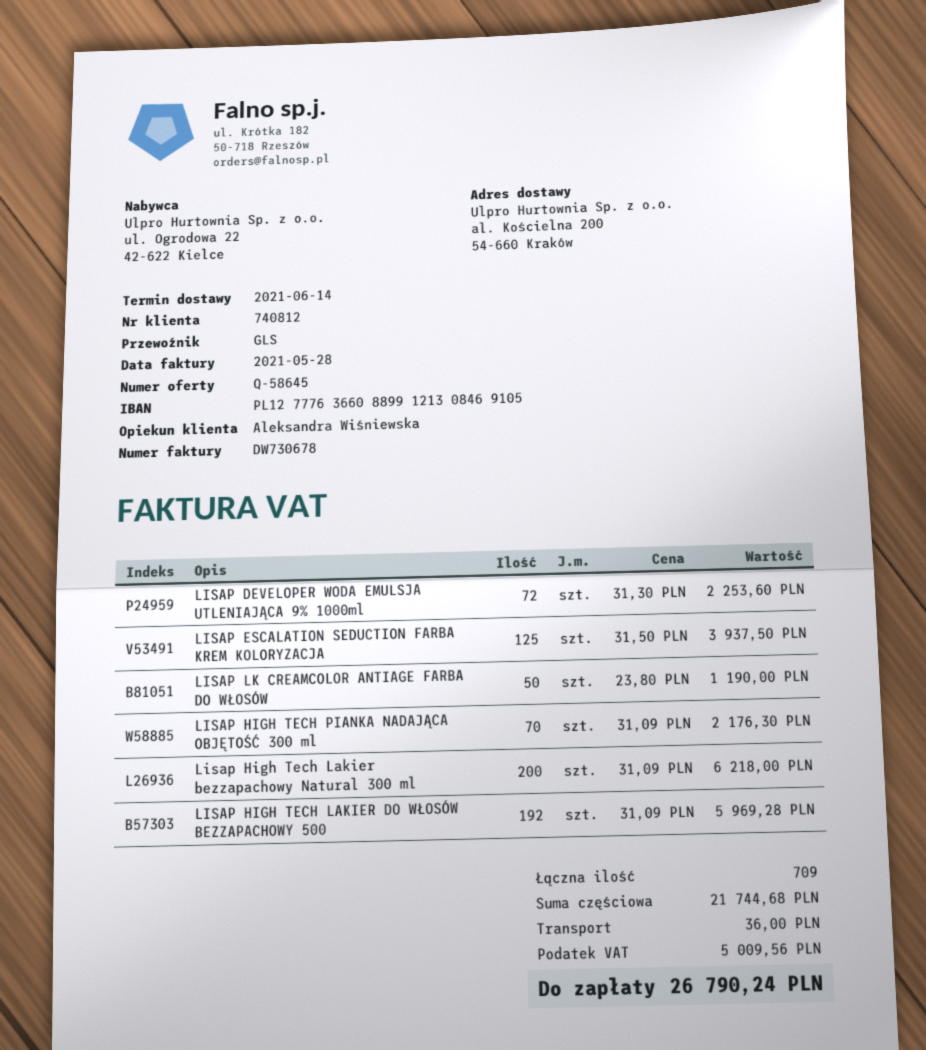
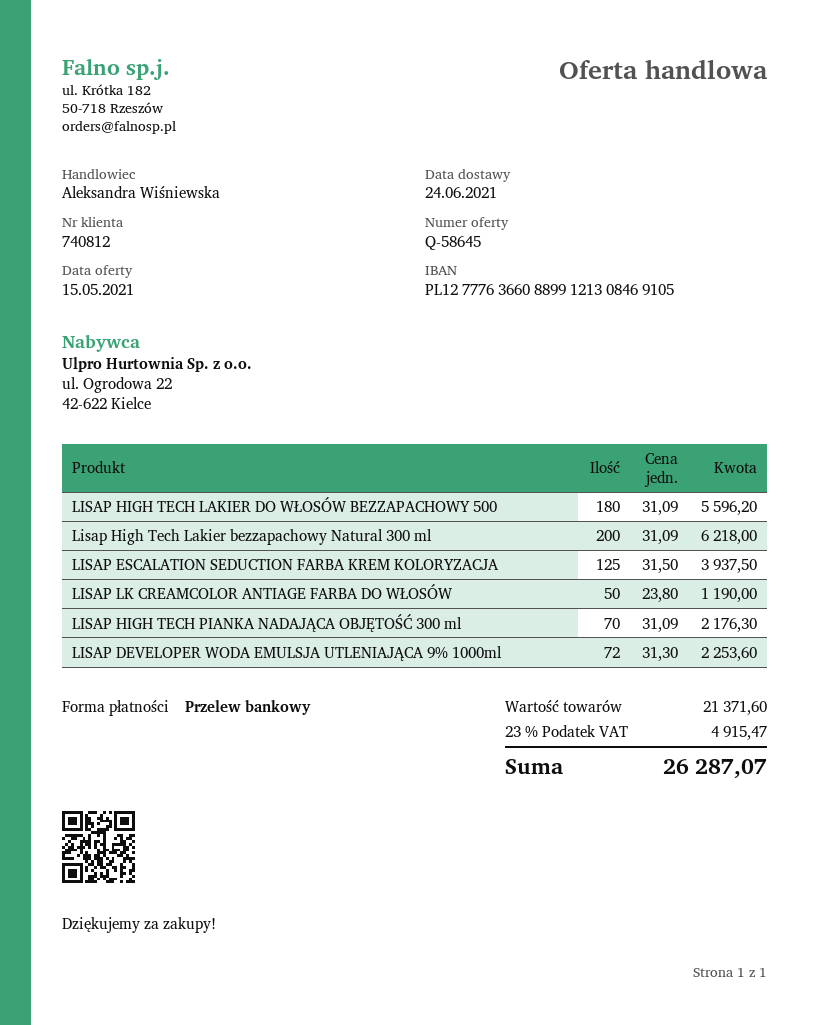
delivery date: 2021-06-14 -> 2021-06-24
LISAP HIGH TECH LAKIER DO WŁOSÓW BEZZAPACHOWY 500: 192 x 31.09 = 5969.28 -> 180 x 31.09 = 5596.20
subtotal: 21744.68 -> 21371.60
shipping: 36.00 -> none
tax: 5009.56 -> 4915.47
total: 26790.24 -> 26287.07

